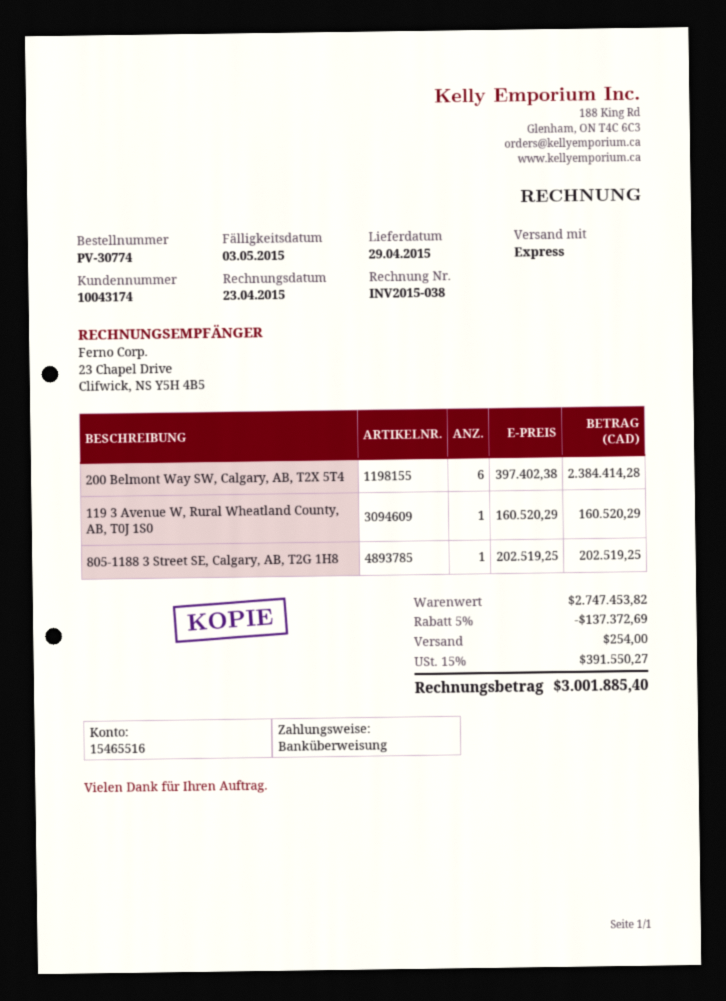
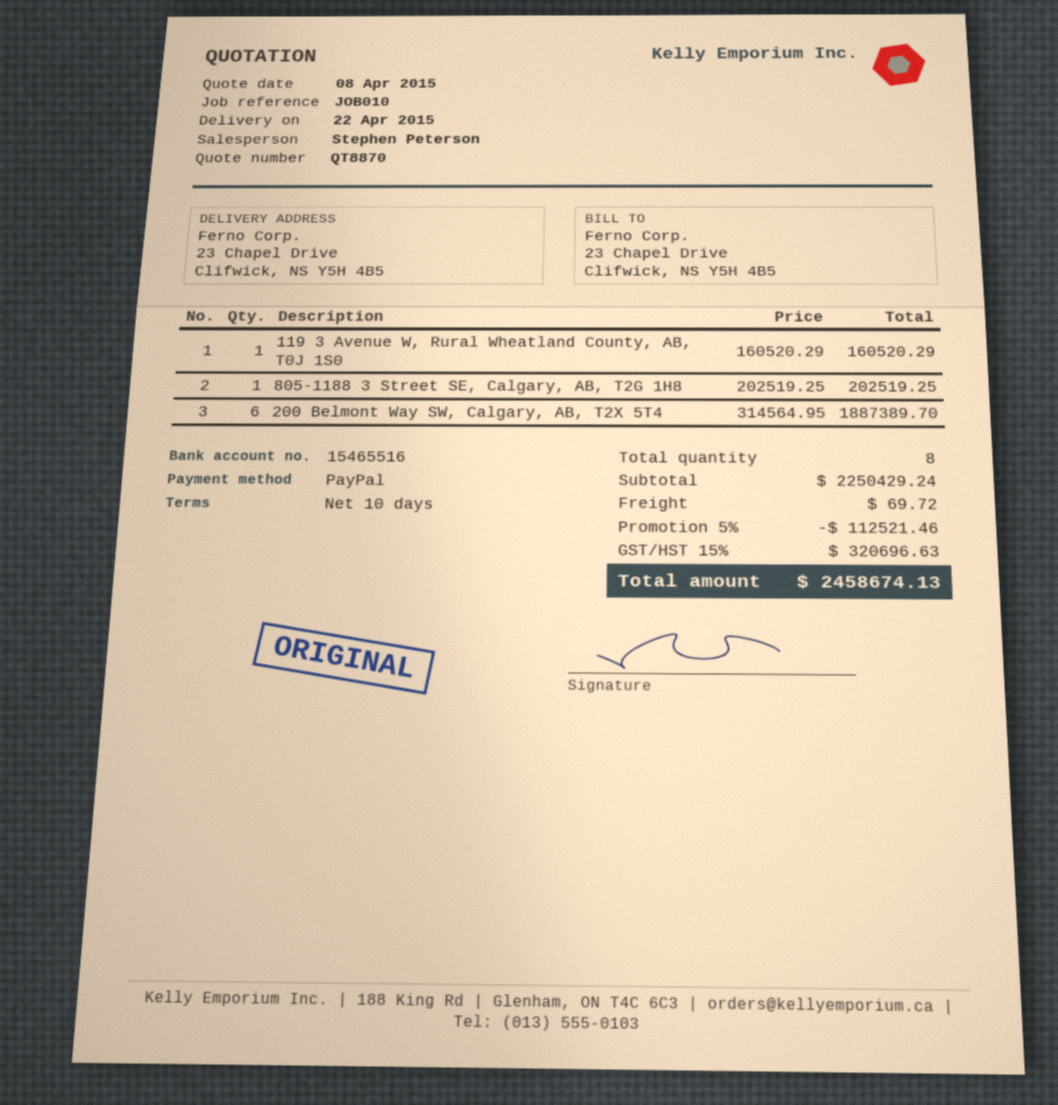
delivery date: 2015-04-29 -> 2015-04-22
payment method: bank transfer -> PayPal
200 Belmont Way SW, Calgary, AB, T2X 5T4: 6 x 397402.38 = 2384414.28 -> 6 x 314564.95 = 1887389.70
subtotal: 2747453.82 -> 2250429.24
discount: 5% = 137372.69 -> 5% = 112521.46
shipping: 254.00 -> 69.72
tax: 15% = 391550.27 -> 15% = 320696.63
total: 3001885.40 -> 2458674.13

